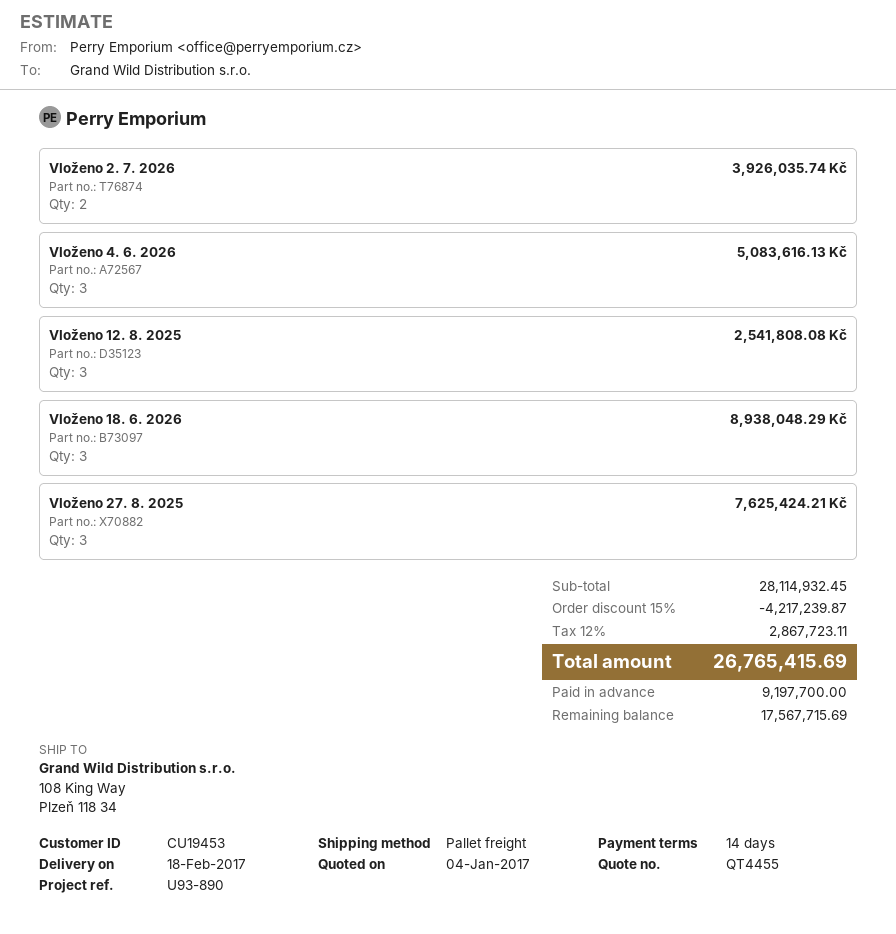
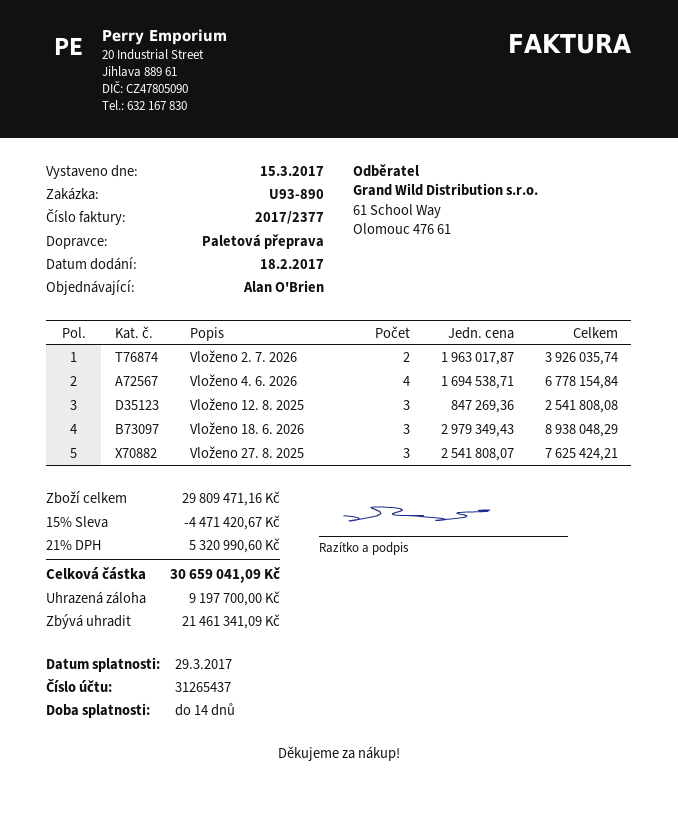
Vloženo 4. 6. 2026: 3 for 5083616.13 -> 4 for 6778154.84
subtotal: 28114932.45 -> 29809471.16
discount: 15% = 4217239.87 -> 15% = 4471420.67
tax: 12% = 2867723.11 -> 21% = 5320990.60
total: 26765415.69 -> 30659041.09
balance: 17567715.69 -> 21461341.09

